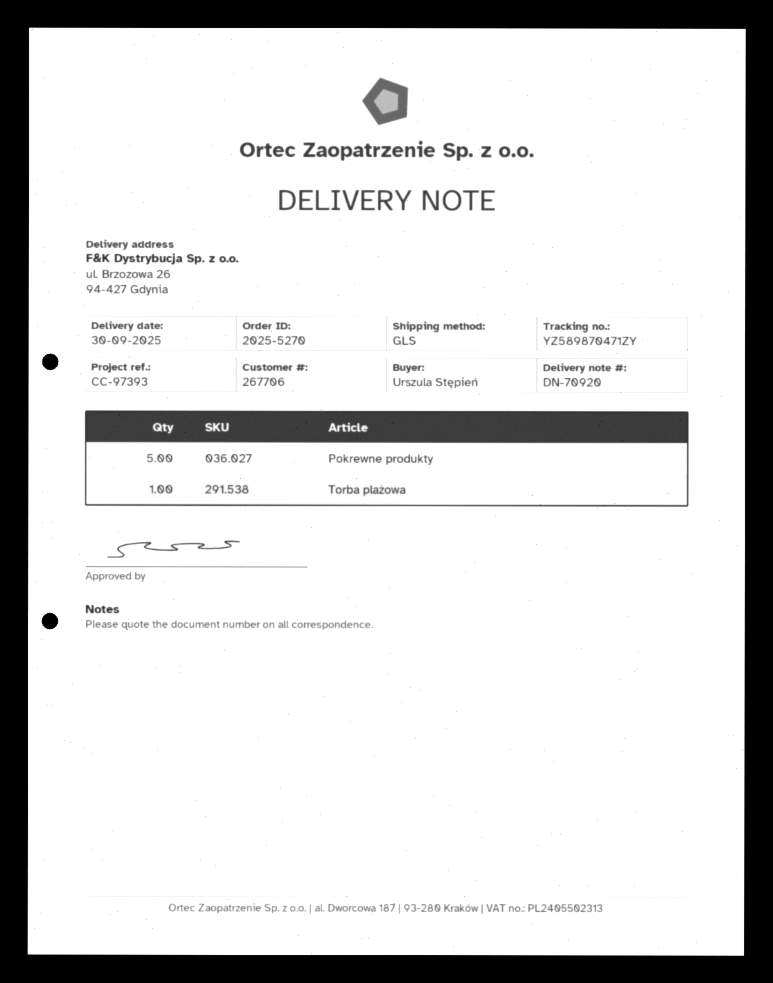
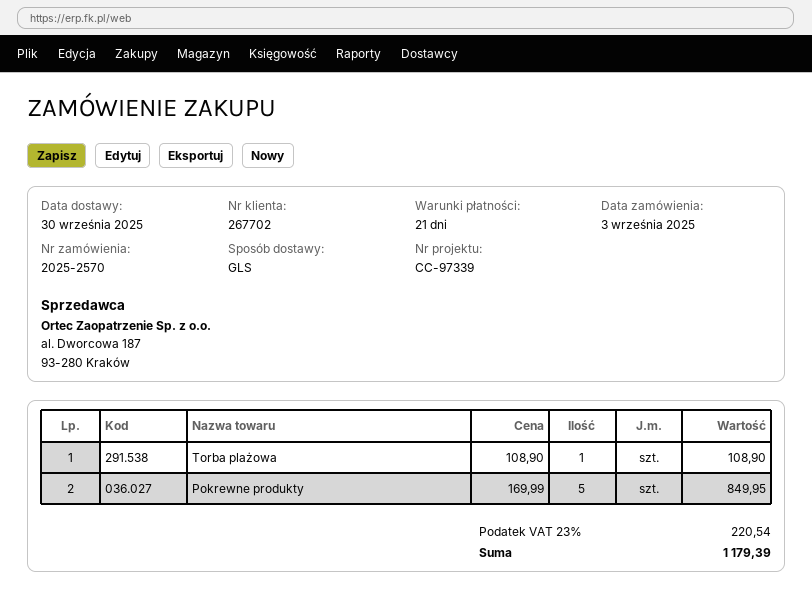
order number: 2025-5270 -> 2025-2570
customer number: 267706 -> 267702
reference: CC-97393 -> CC-97339

